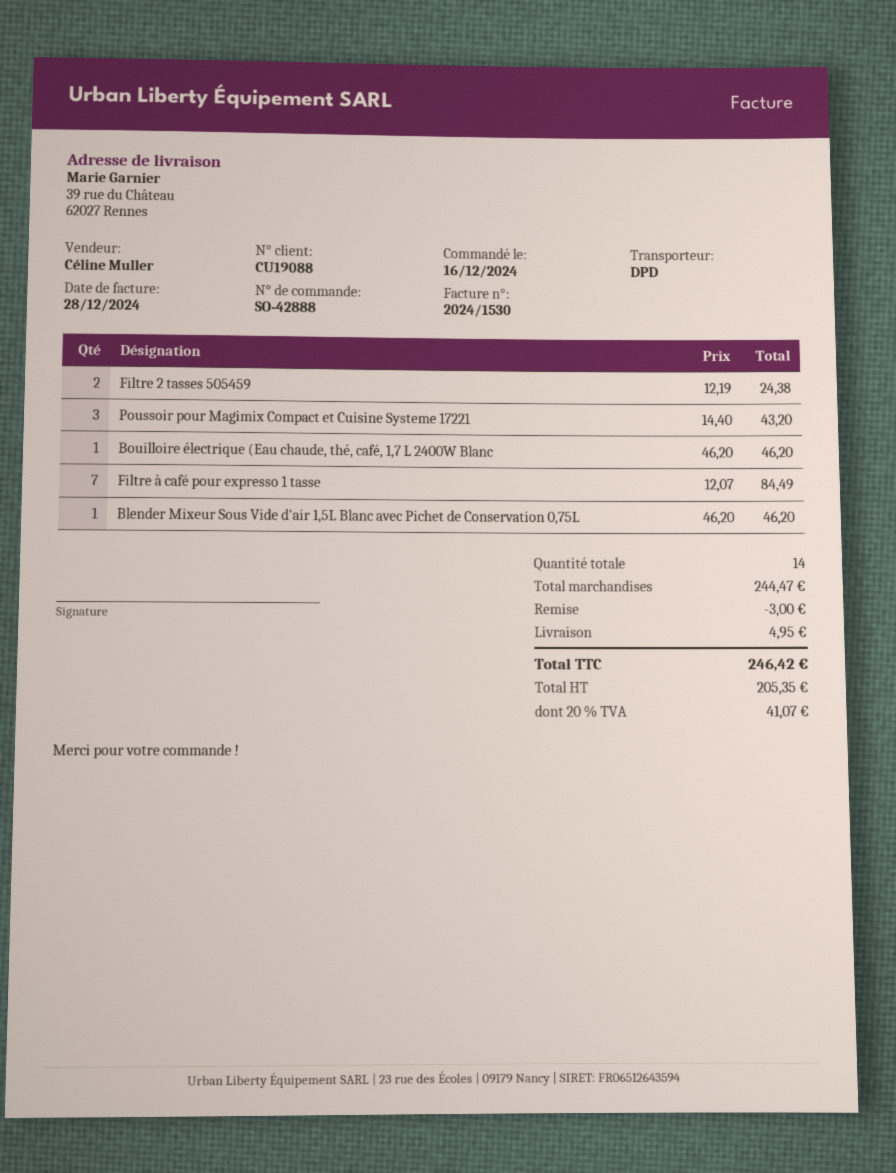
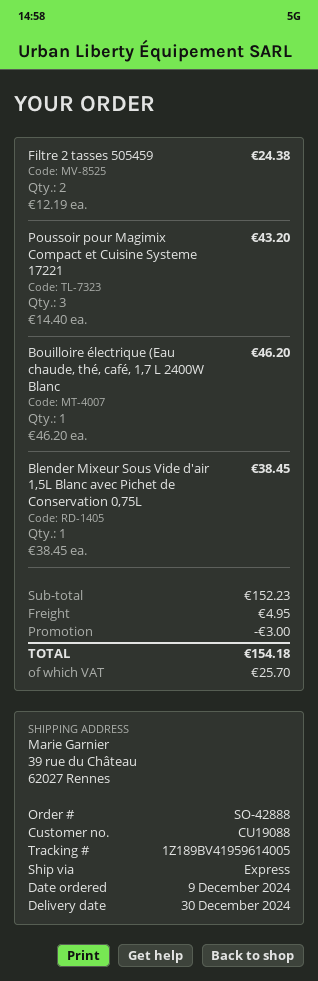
order date: 2024-12-16 -> 2024-12-09
shipping method: DPD -> express
Filtre à café pour expresso 1 tasse: 7 x 12.07 = 84.49 -> none
Blender Mixeur Sous Vide d'air 1,5L Blanc avec Pichet de Conservation 0,75L: 1 x 46.20 = 46.20 -> 1 x 38.45 = 38.45
subtotal: 244.47 -> 152.23
tax: 41.07 -> 25.70
total: 246.42 -> 154.18

